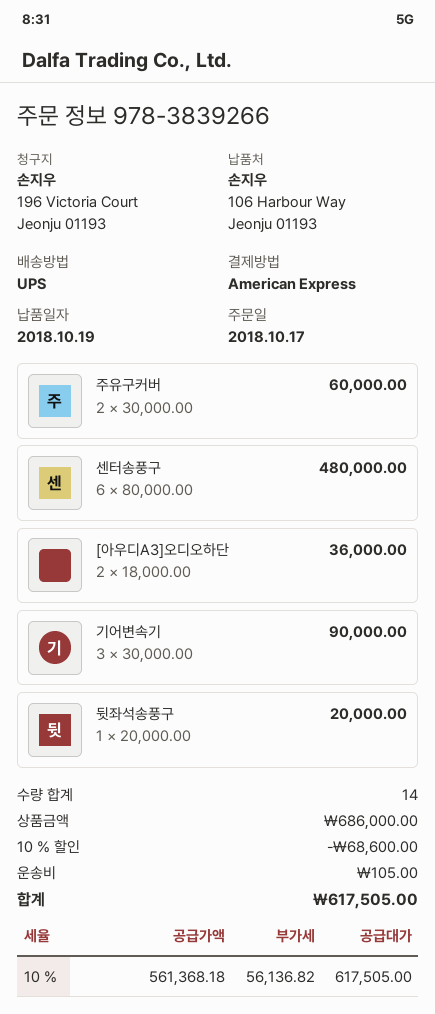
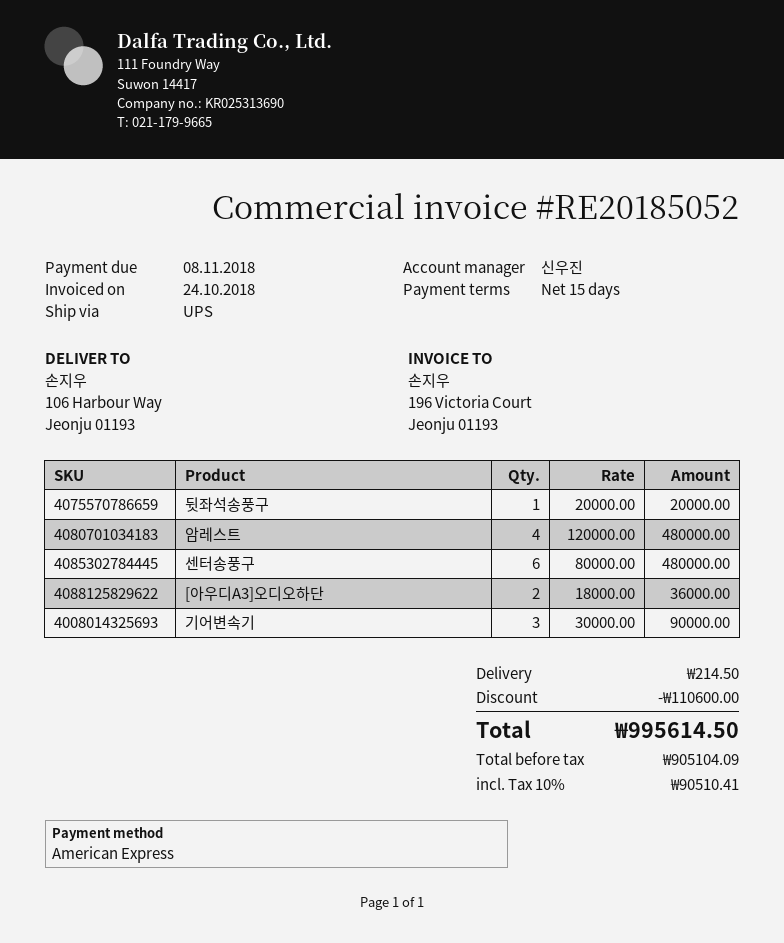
주유구커버: 2 x 30000.00 = 60000.00 -> none
암레스트: none -> 4 x 120000.00 = 480000.00
discount: 68600.00 -> 110600.00
shipping: 105.00 -> 214.50
net: 561368.18 -> 905104.09
tax: 10% = 56136.82 -> 10% = 90510.41
total: 617505.00 -> 995614.50

